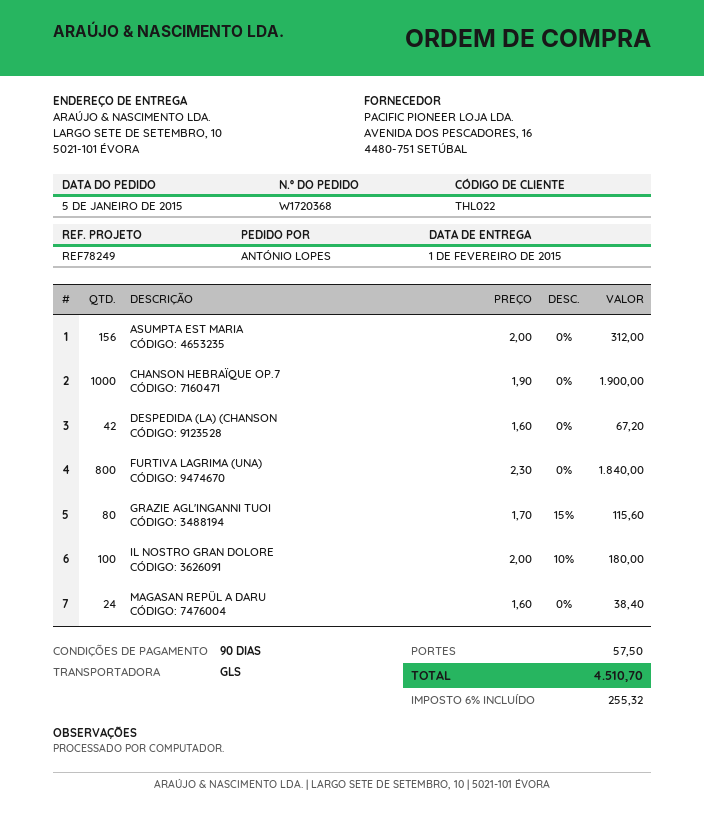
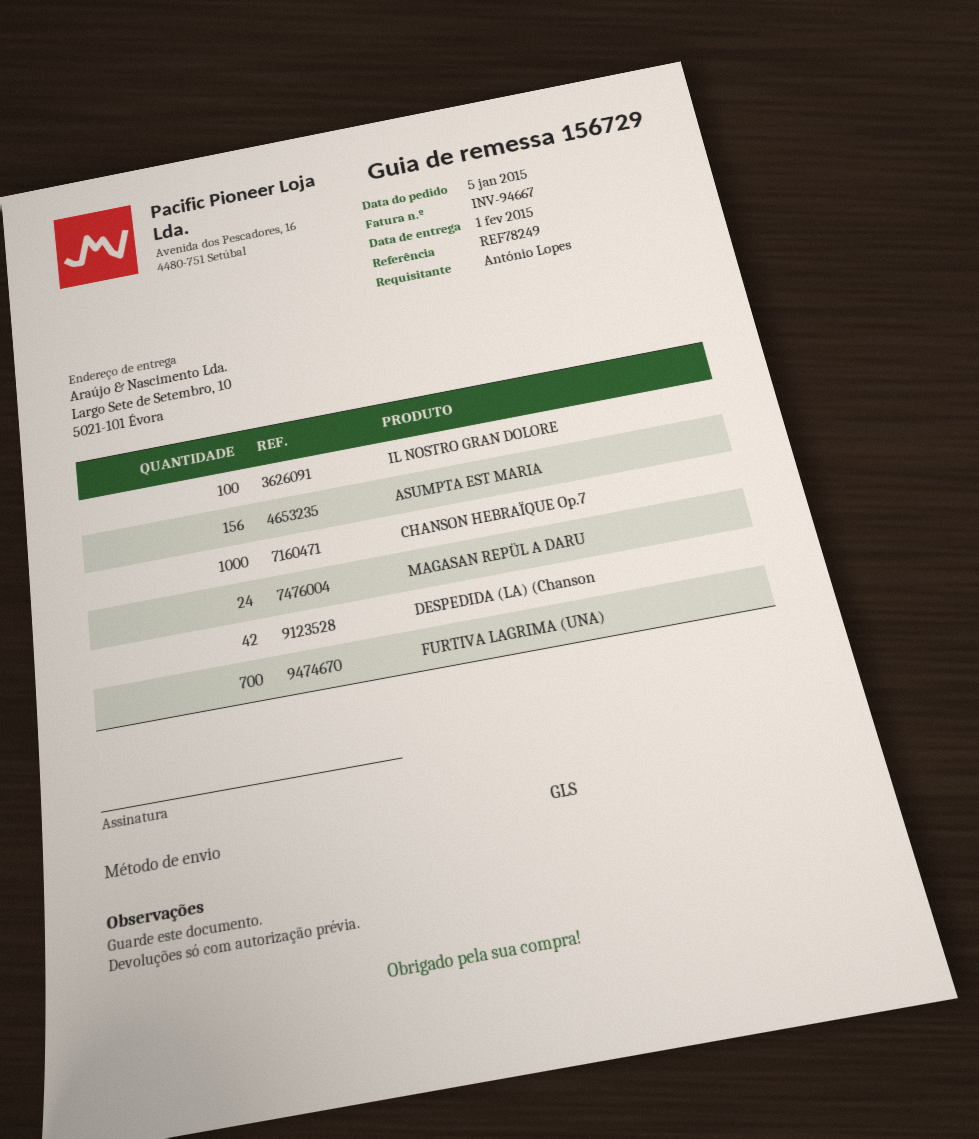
FURTIVA LAGRIMA (UNA): 800 -> 700
GRAZIE AGL'INGANNI TUOI: 80 -> none

